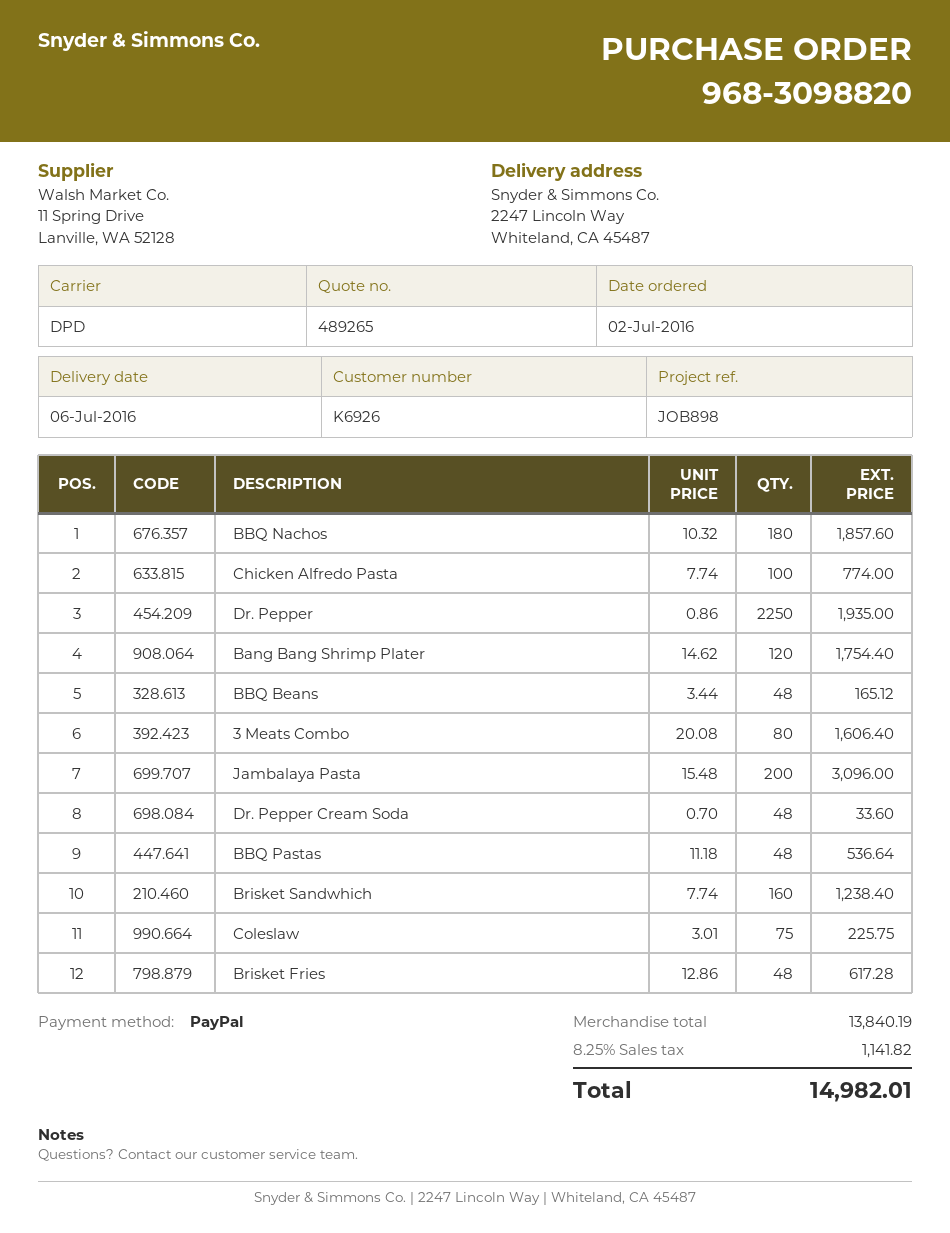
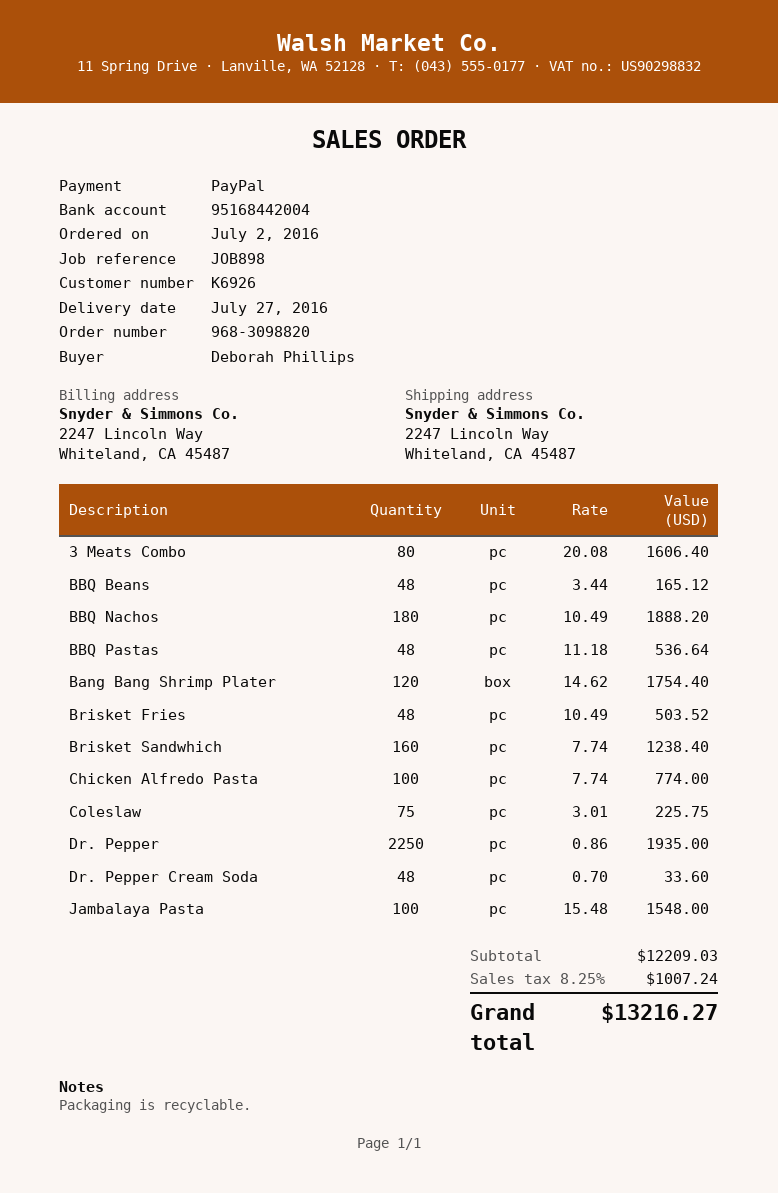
delivery date: 2016-07-06 -> 2016-07-27
BBQ Nachos: 180 x 10.32 = 1857.60 -> 180 x 10.49 = 1888.20
Jambalaya Pasta: 200 x 15.48 = 3096.00 -> 100 x 15.48 = 1548.00
Brisket Fries: 48 x 12.86 = 617.28 -> 48 x 10.49 = 503.52
subtotal: 13840.19 -> 12209.03
tax: 8.25% = 1141.82 -> 8.25% = 1007.24
total: 14982.01 -> 13216.27

